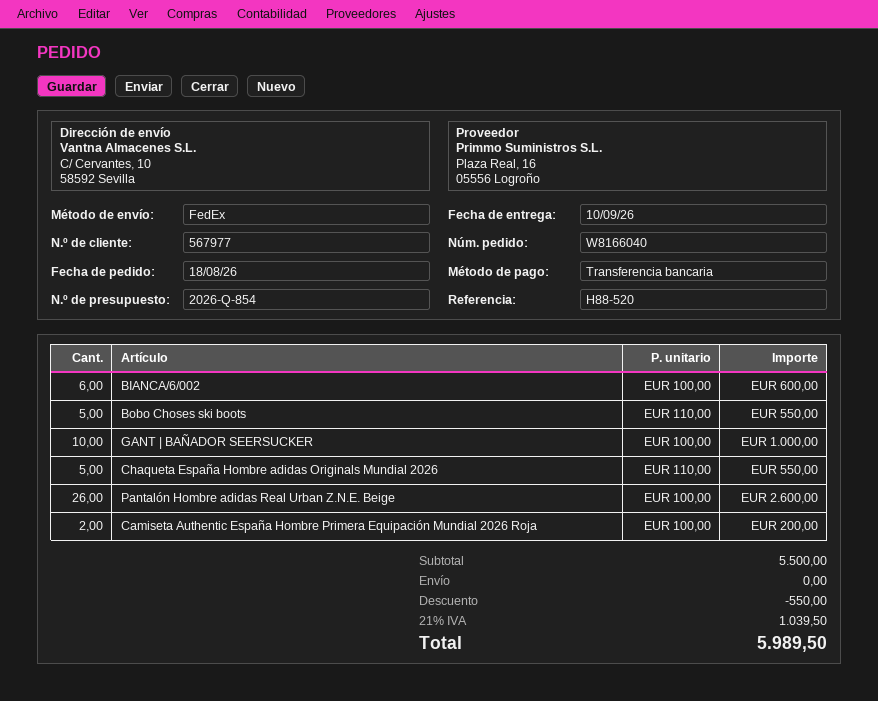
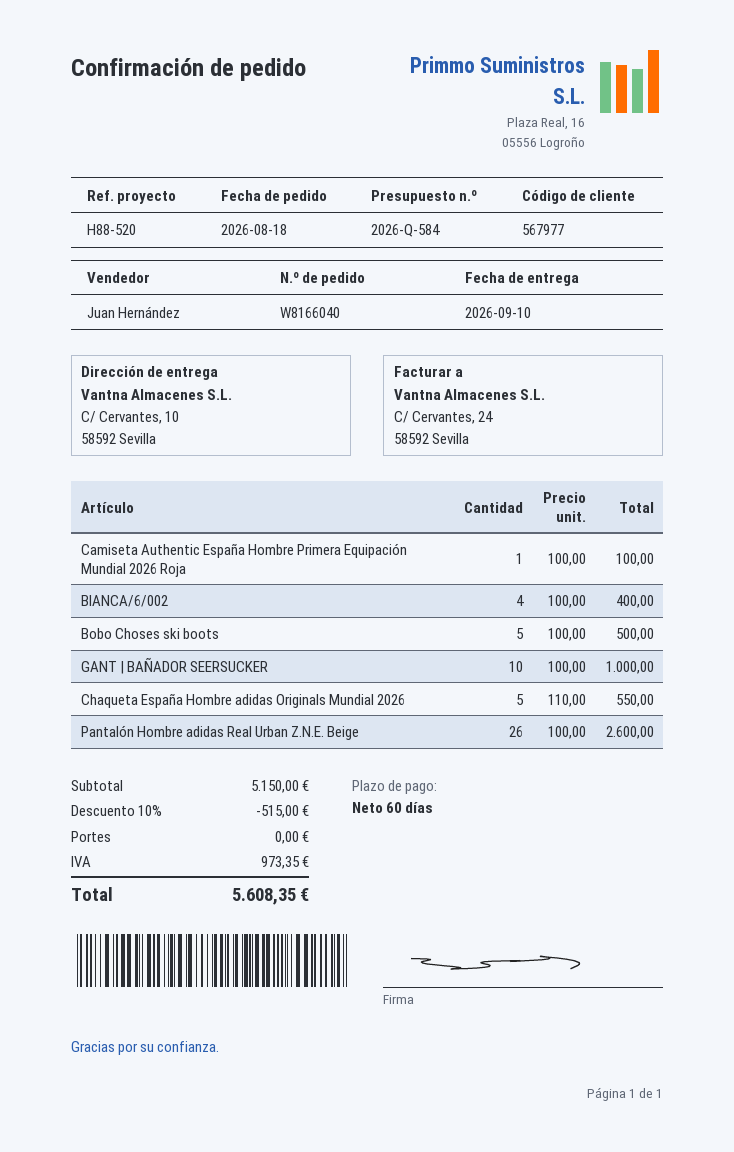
quote number: 2026-Q-854 -> 2026-Q-584
BIANCA/6/002: 6 x 100.00 = 600.00 -> 4 x 100.00 = 400.00
Bobo Choses ski boots: 5 x 110.00 = 550.00 -> 5 x 100.00 = 500.00
Camiseta Authentic España Hombre Primera Equipación Mundial 2026 Roja: 2 x 100.00 = 200.00 -> 1 x 100.00 = 100.00
subtotal: 5500.00 -> 5150.00
discount: 550.00 -> 515.00
tax: 1039.50 -> 973.35
total: 5989.50 -> 5608.35

